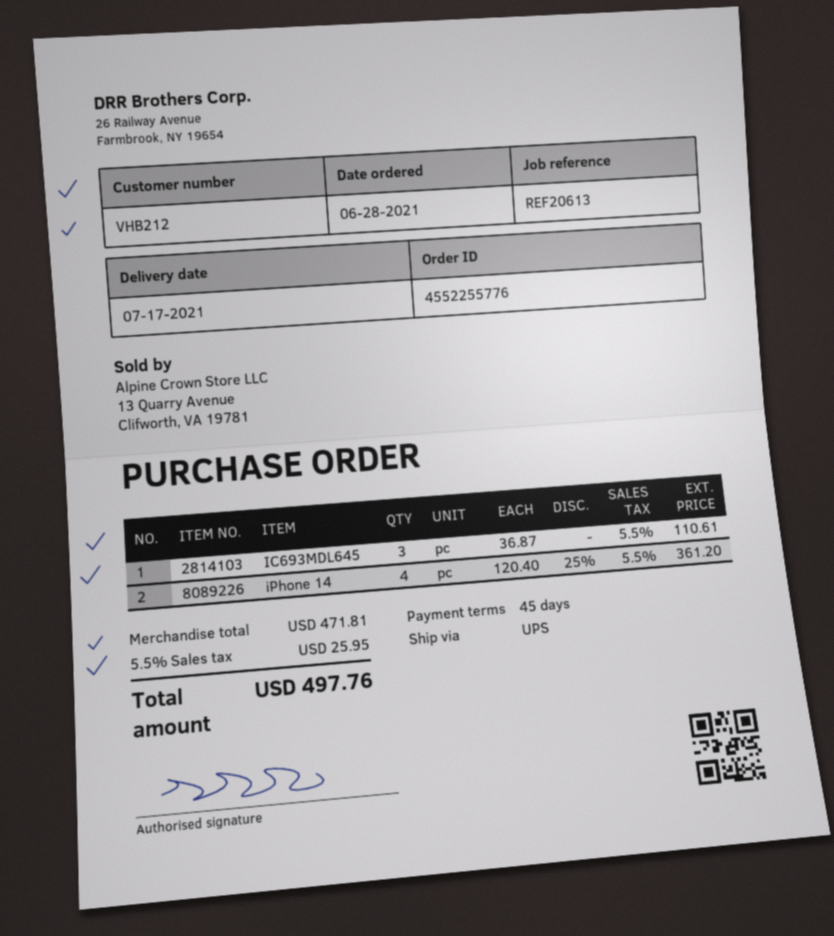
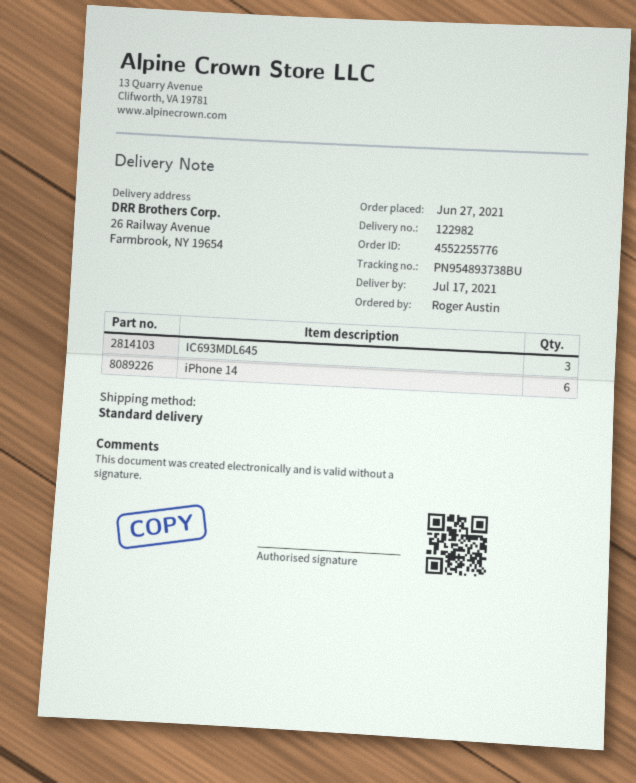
order date: 2021-06-28 -> 2021-06-27
shipping method: UPS -> standard
iPhone 14: 4 -> 6

